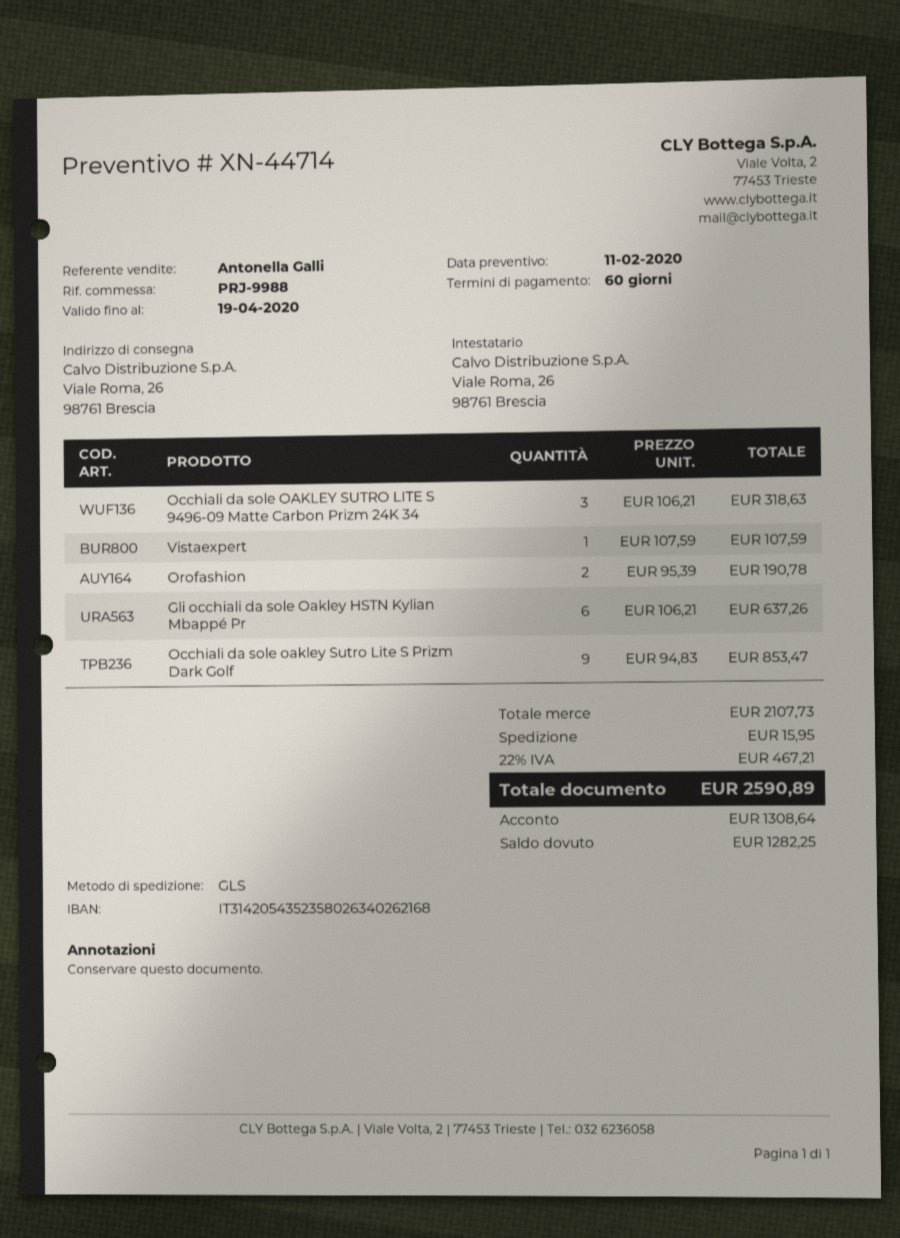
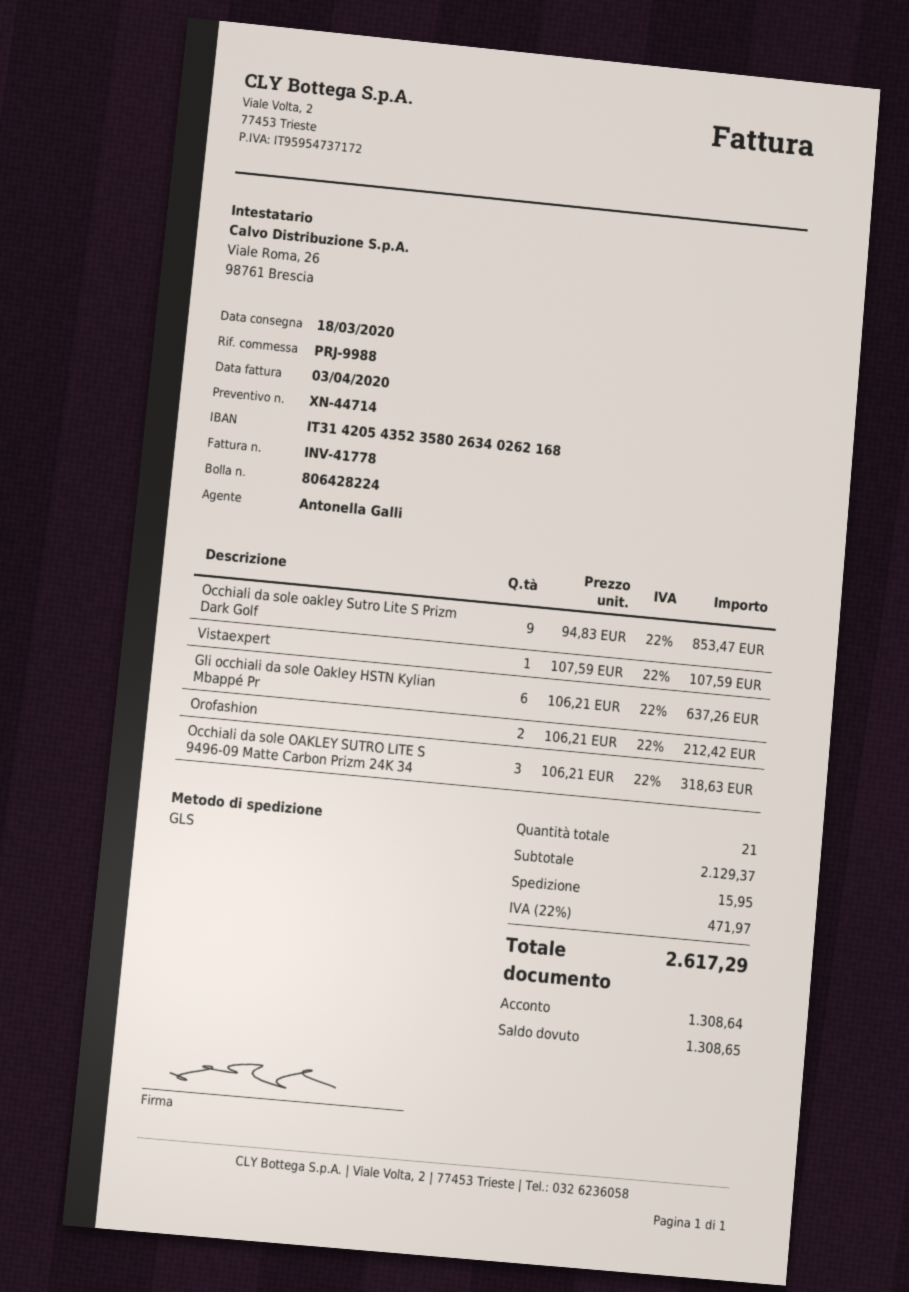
Orofashion: 2 x 95.39 = 190.78 -> 2 x 106.21 = 212.42
subtotal: 2107.73 -> 2129.37
tax: 22% = 467.21 -> 22% = 471.97
total: 2590.89 -> 2617.29
balance: 1282.25 -> 1308.65

